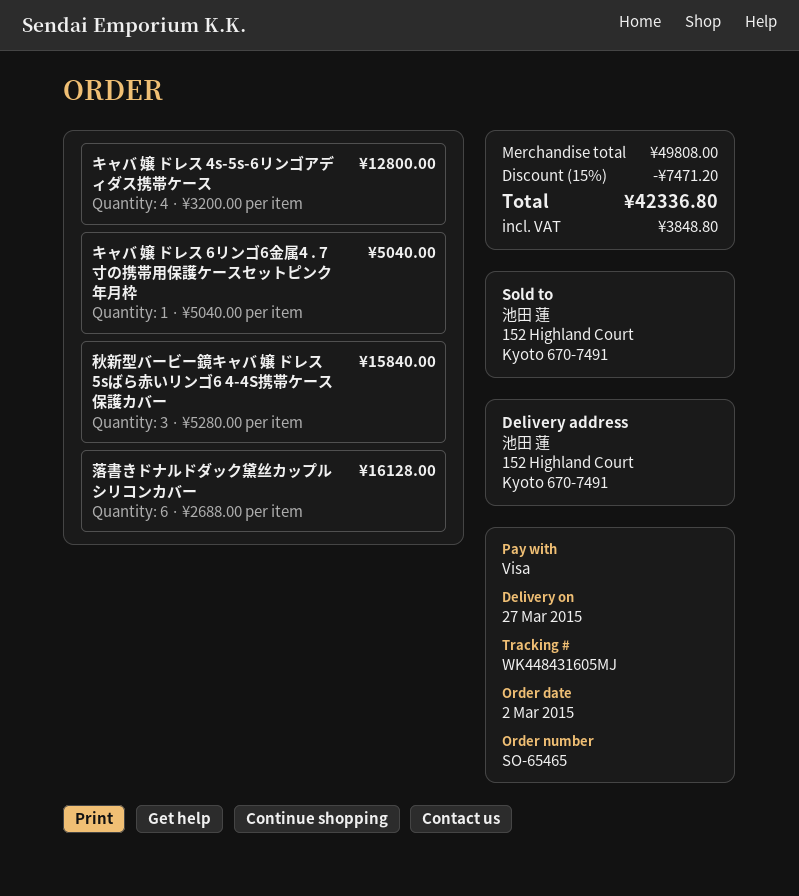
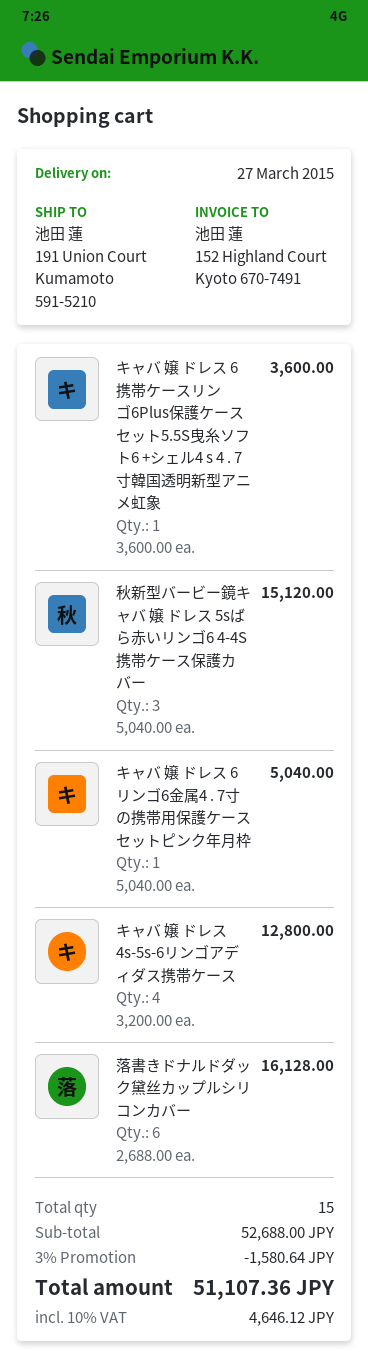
ship to: 152 Highland Court, Kyoto 670-7491 -> 191 Union Court, Kumamoto 591-5210
秋新型バービー鏡キャバ 嬢 ドレス 5sばら赤いリンゴ6 4-4S携帯ケース保護カバー: 3 x 5280.00 = 15840.00 -> 3 x 5040.00 = 15120.00
キャバ 嬢 ドレス 6携帯ケースリンゴ6Plus保護ケースセット5.5S曳糸ソフト6 +シェル4 s 4 . 7寸韓国透明新型アニメ虹象: none -> 1 x 3600.00 = 3600.00
subtotal: 49808.00 -> 52688.00
discount: 15% = 7471.20 -> 3% = 1580.64
tax: 3848.80 -> 4646.12
total: 42336.80 -> 51107.36

